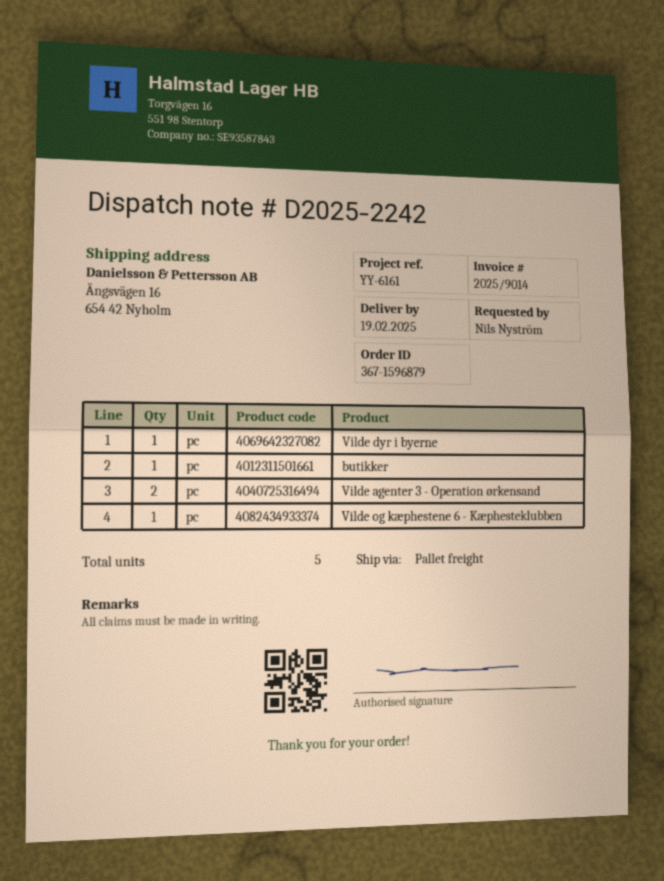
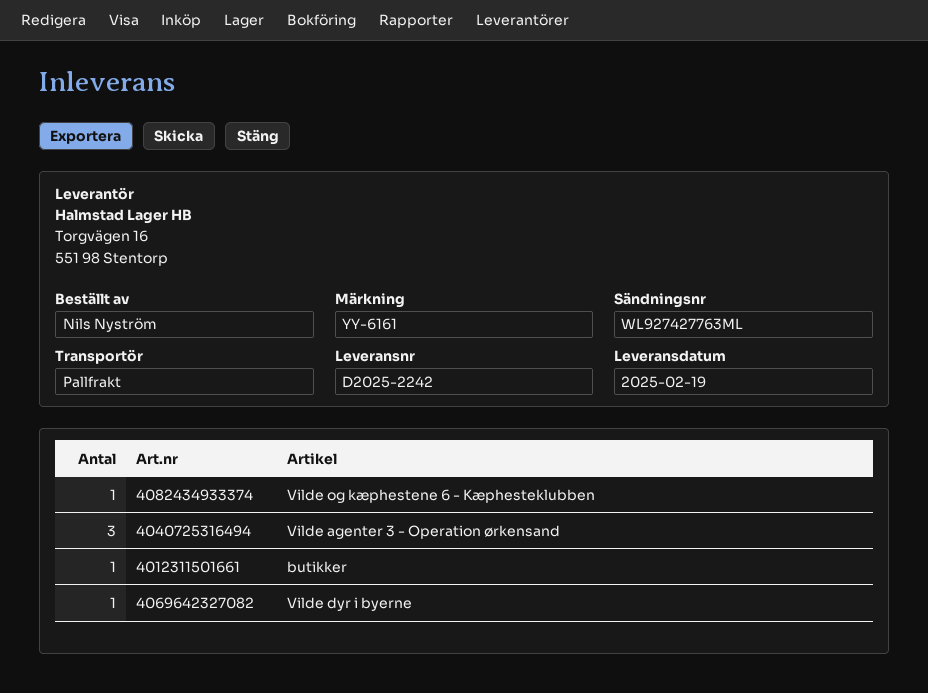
Vilde agenter 3 - Operation ørkensand: 2 -> 3

